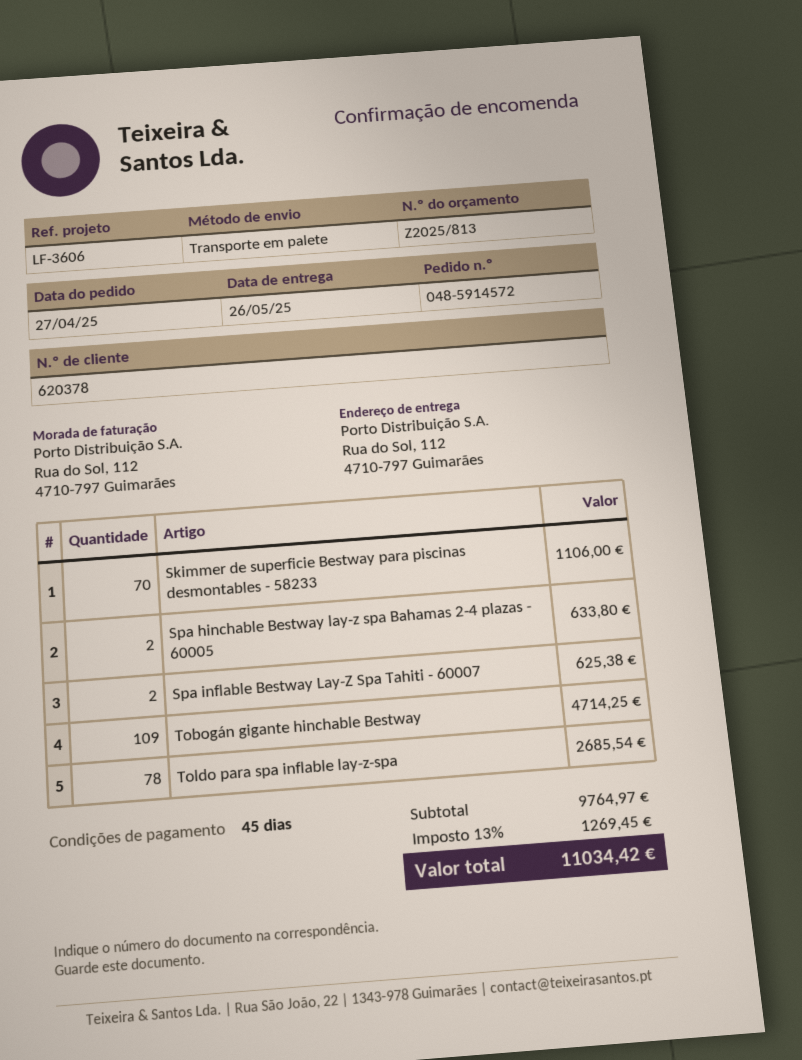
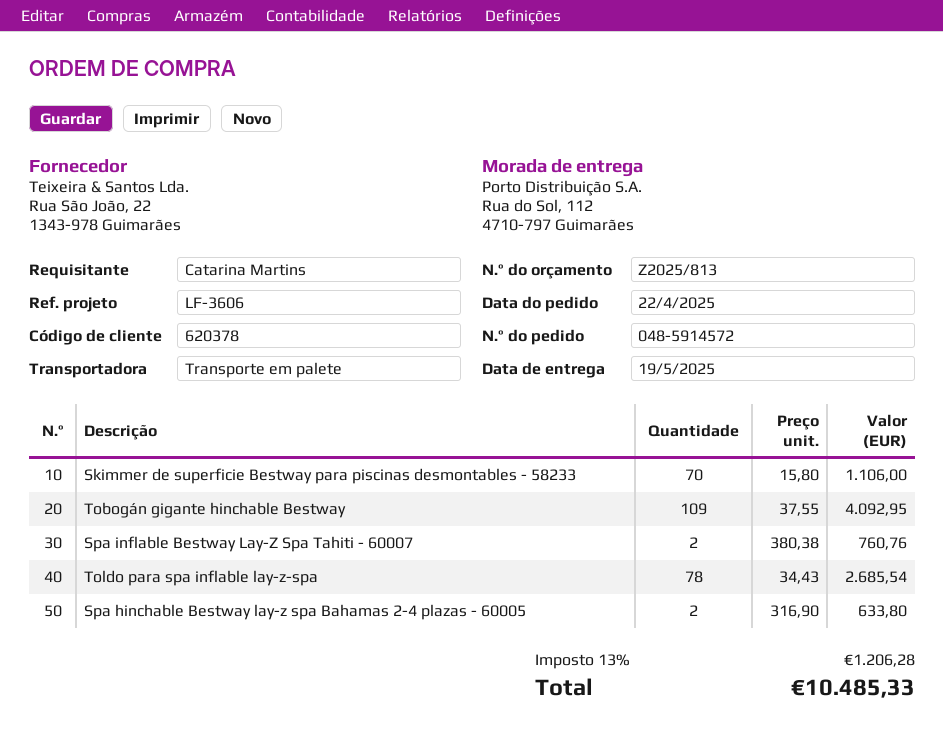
order date: 2025-04-27 -> 2025-04-22
delivery date: 2025-05-26 -> 2025-05-19
Spa inflable Bestway Lay-Z Spa Tahiti - 60007: 2 for 625.38 -> 2 for 760.76
Tobogán gigante hinchable Bestway: 109 for 4714.25 -> 109 for 4092.95
tax: 13% = 1269.45 -> 13% = 1206.28
total: 11034.42 -> 10485.33

